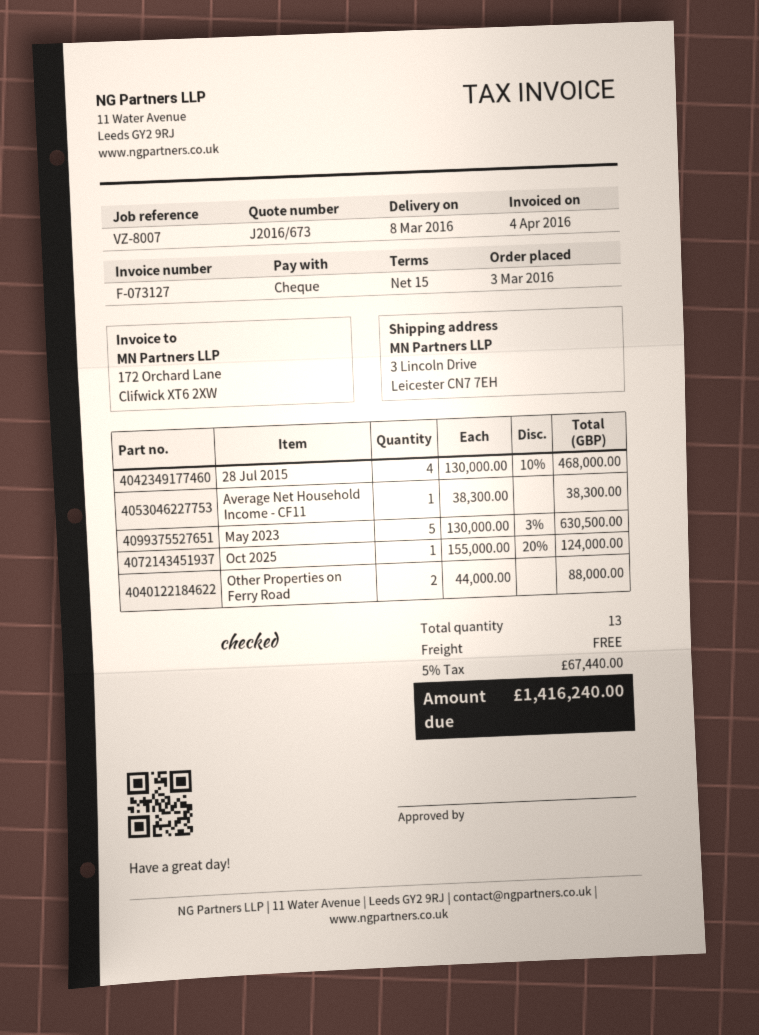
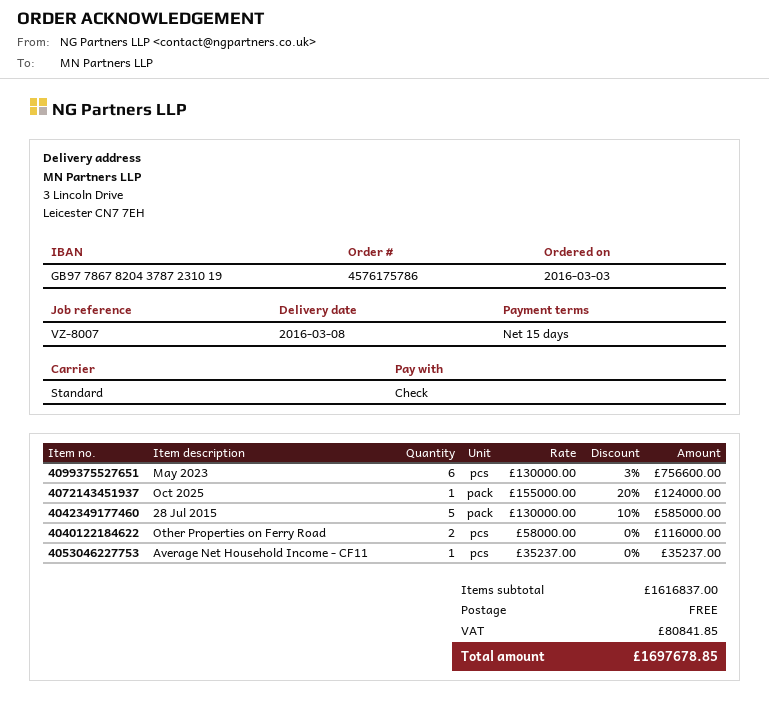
28 Jul 2015: 4 x 130000.00 - 10% = 468000.00 -> 5 x 130000.00 - 10% = 585000.00
Average Net Household Income - CF11: 1 x 38300.00 = 38300.00 -> 1 x 35237.00 = 35237.00
May 2023: 5 x 130000.00 - 3% = 630500.00 -> 6 x 130000.00 - 3% = 756600.00
Other Properties on Ferry Road: 2 x 44000.00 = 88000.00 -> 2 x 58000.00 = 116000.00
tax: 67440.00 -> 80841.85
total: 1416240.00 -> 1697678.85

